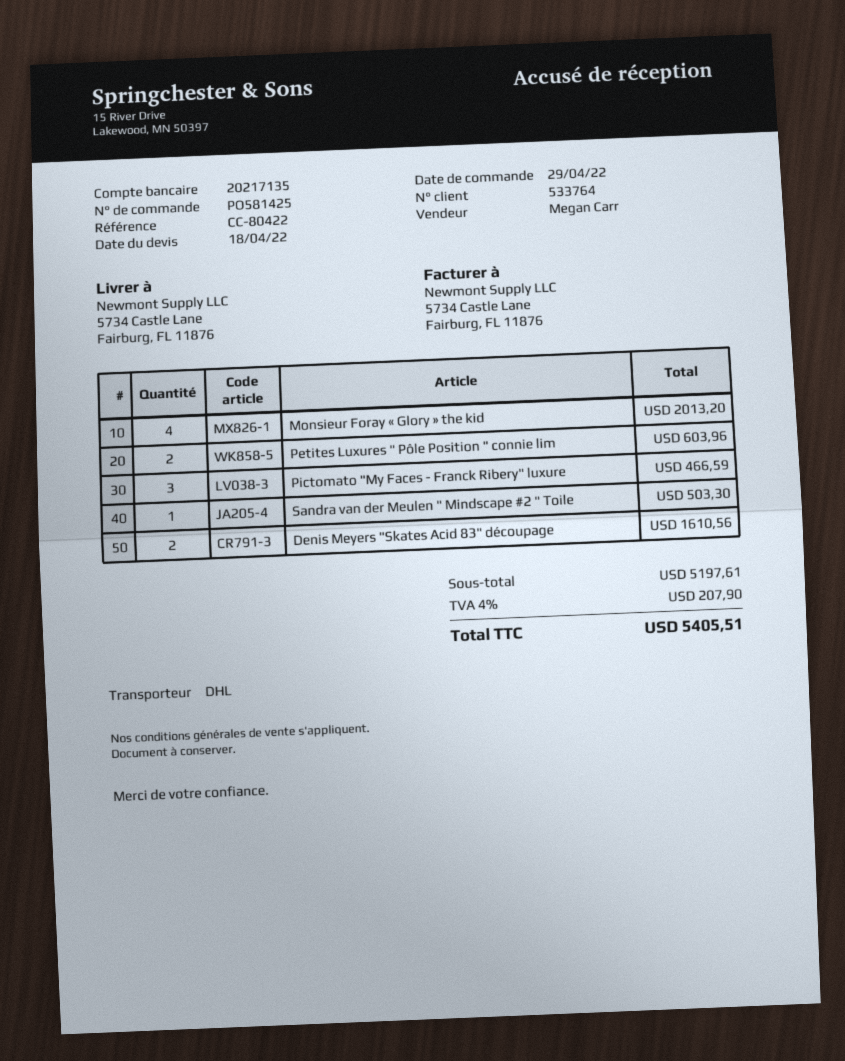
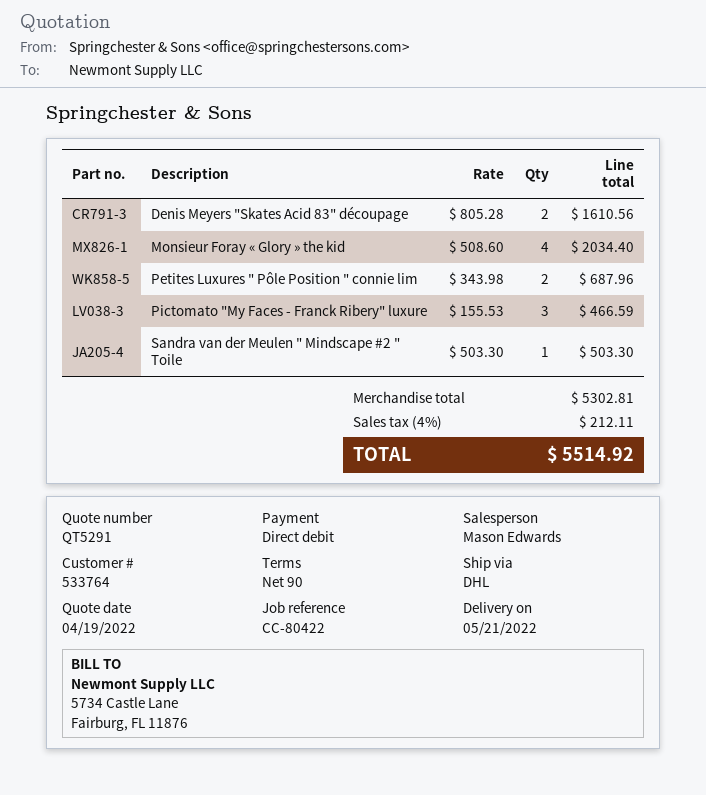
quote date: 2022-04-18 -> 2022-04-19
sales rep: Megan Carr -> Mason Edwards
Monsieur Foray « Glory » the kid: 4 for 2013.20 -> 4 for 2034.40
Petites Luxures " Pôle Position " connie lim: 2 for 603.96 -> 2 for 687.96
subtotal: 5197.61 -> 5302.81
tax: 4% = 207.90 -> 4% = 212.11
total: 5405.51 -> 5514.92

